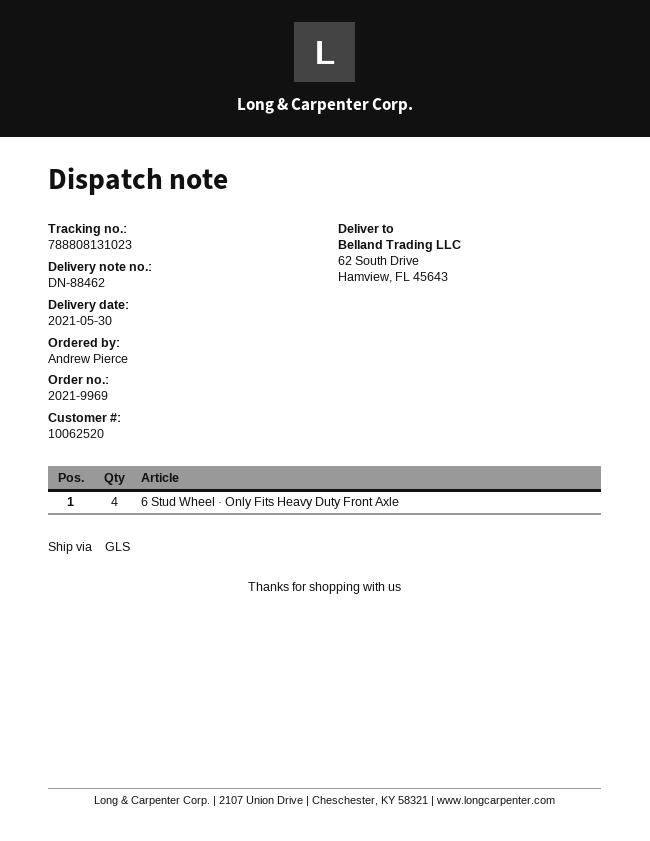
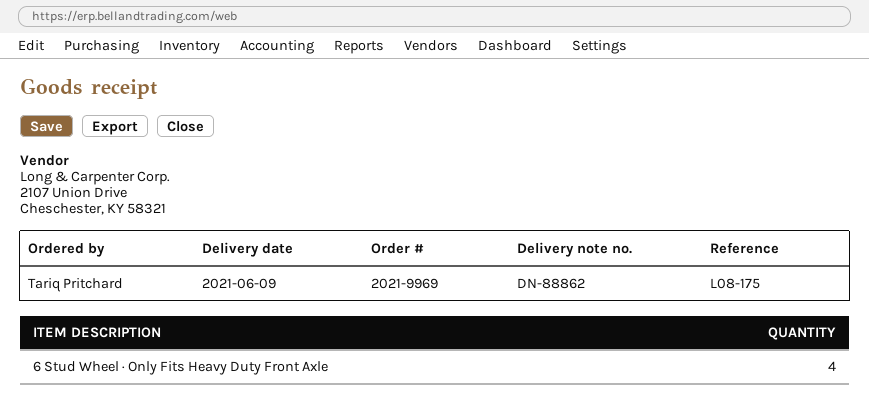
delivery note number: DN-88462 -> DN-88862
delivery date: 2021-05-30 -> 2021-06-09
ordered by: Andrew Pierce -> Tariq Pritchard

